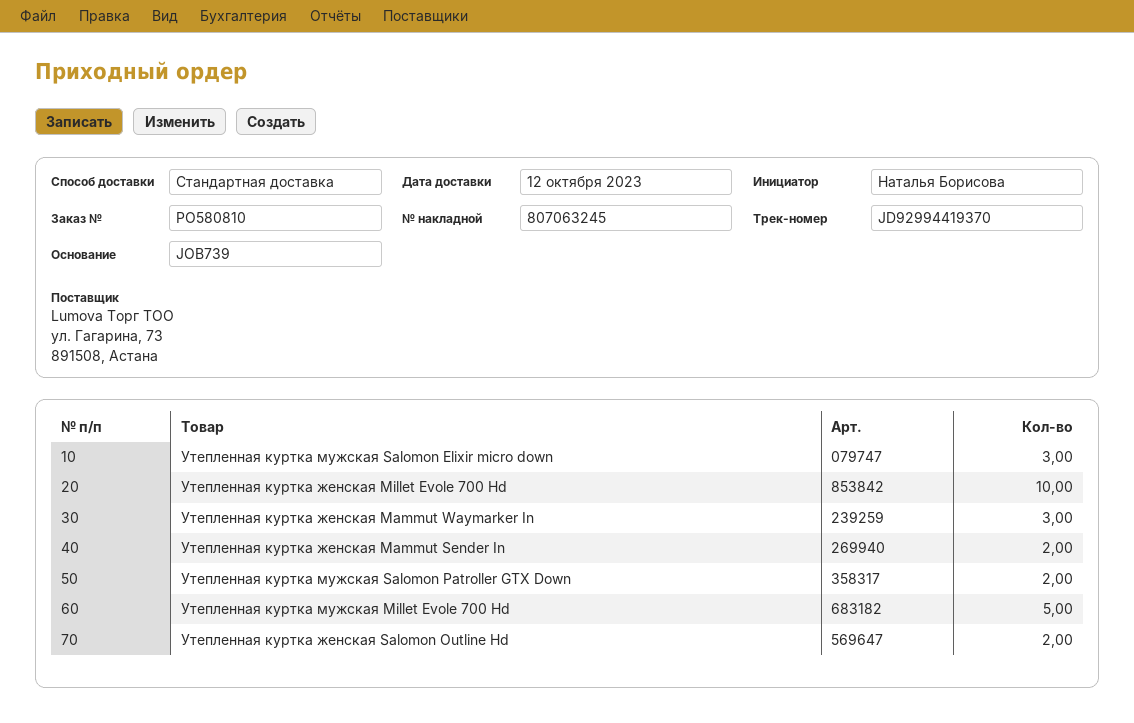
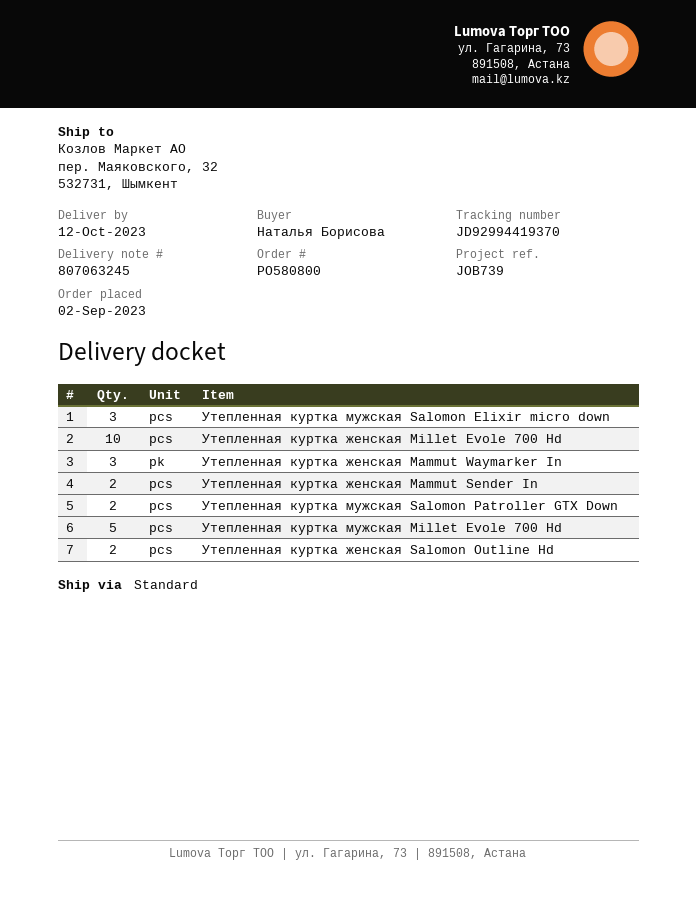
order number: PO580810 -> PO580800

